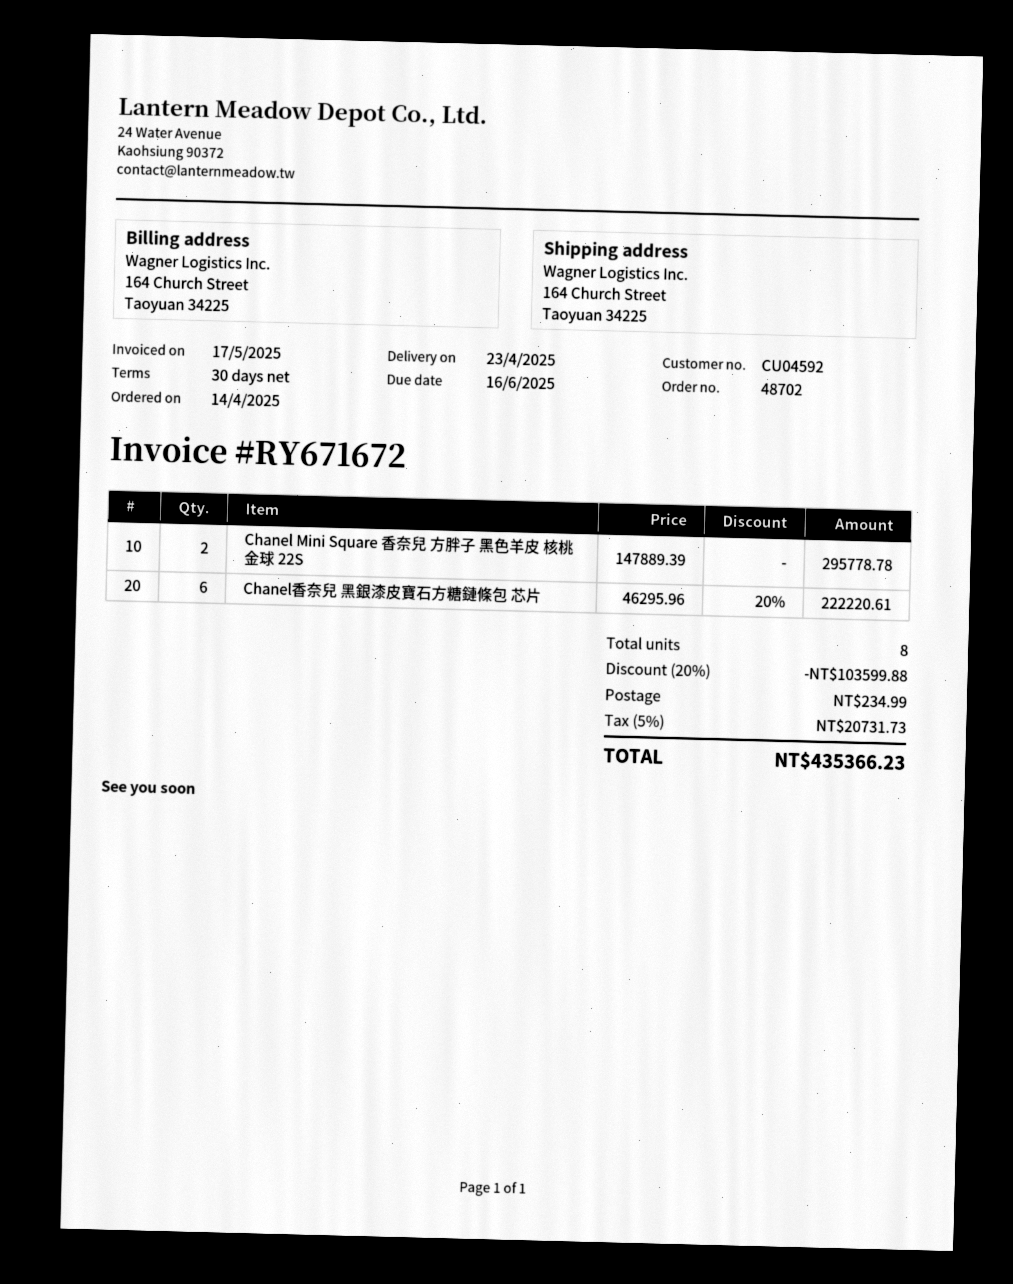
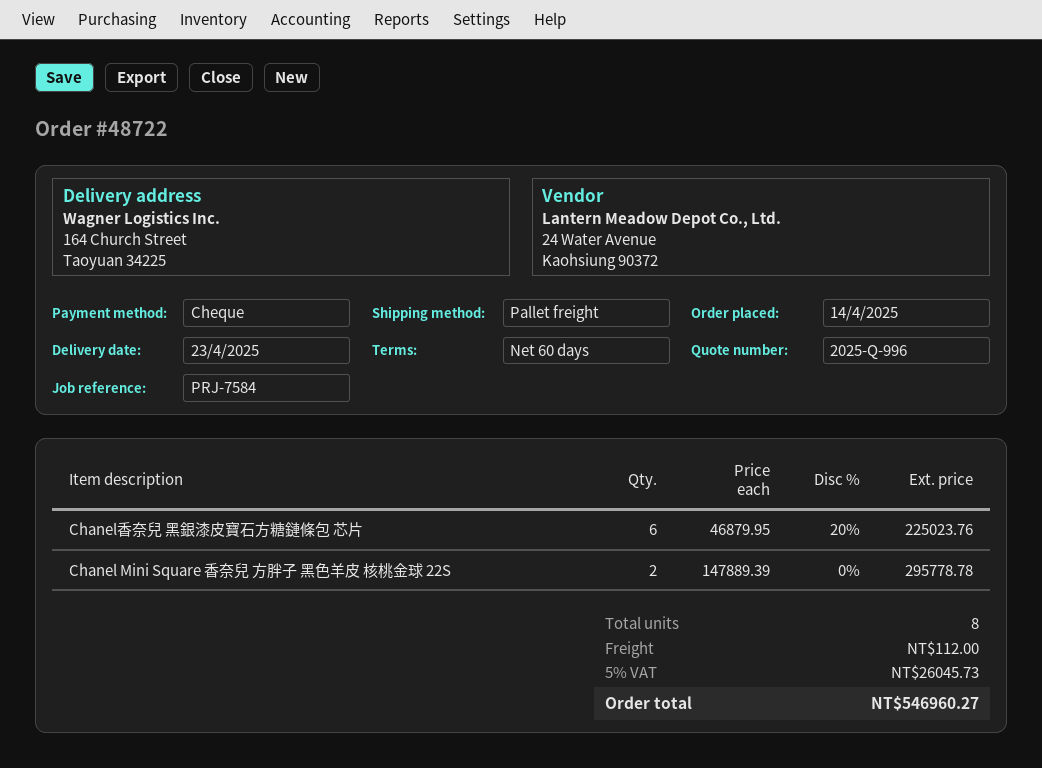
order number: 48702 -> 48722
payment terms: 30 days -> 60 days
Chanel香奈兒 黑銀漆皮寶石方糖鏈條包 芯片: 6 x 46295.96 - 20% = 222220.61 -> 6 x 46879.95 - 20% = 225023.76
discount: 20% = 103599.88 -> none
shipping: 234.99 -> 112.00
tax: 5% = 20731.73 -> 5% = 26045.73
total: 435366.23 -> 546960.27

